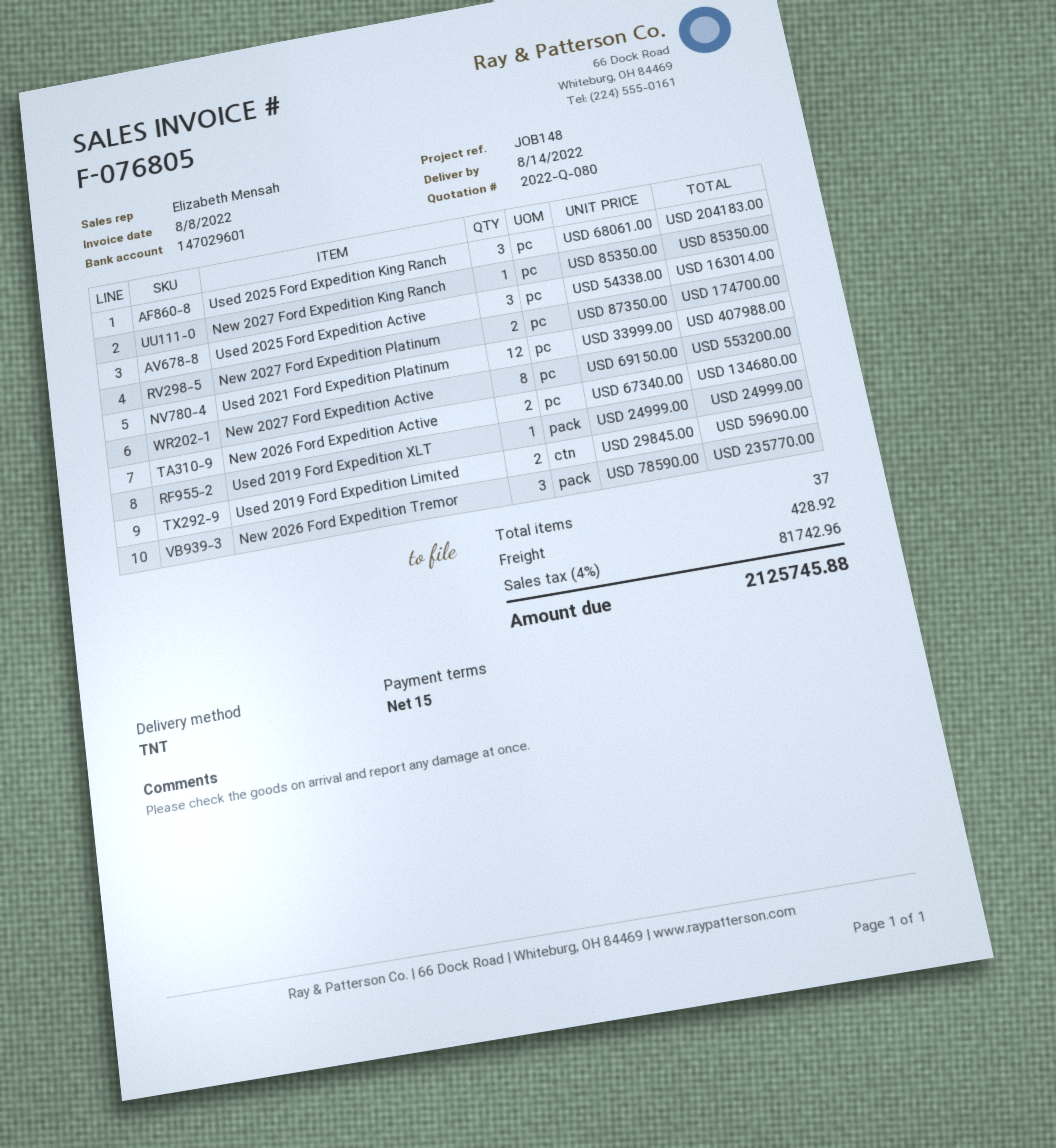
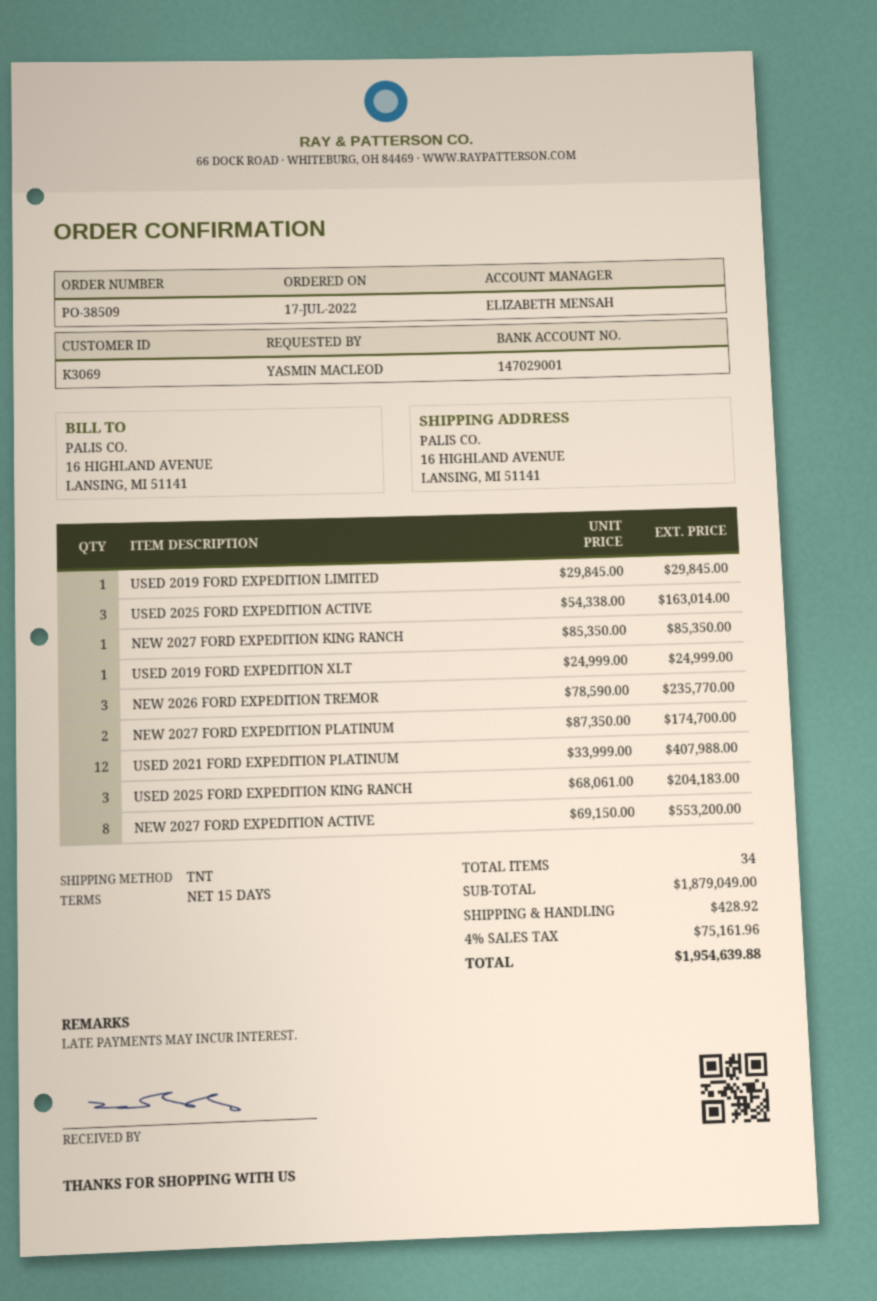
bank account: 147029601 -> 147029001
New 2026 Ford Expedition Active: 2 x 67340.00 = 134680.00 -> none
Used 2019 Ford Expedition Limited: 2 x 29845.00 = 59690.00 -> 1 x 29845.00 = 29845.00
total quantity: 37 -> 34
tax: 4% = 81742.96 -> 4% = 75161.96
total: 2125745.88 -> 1954639.88

